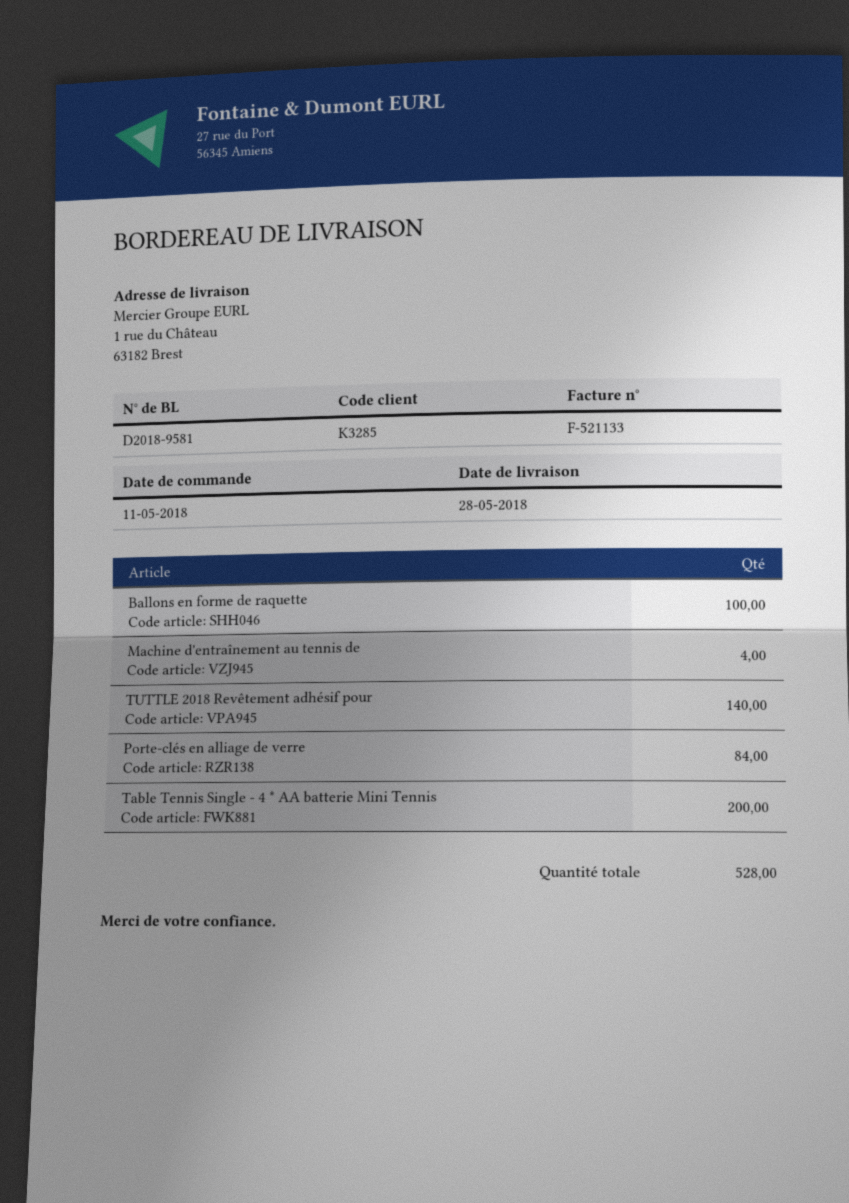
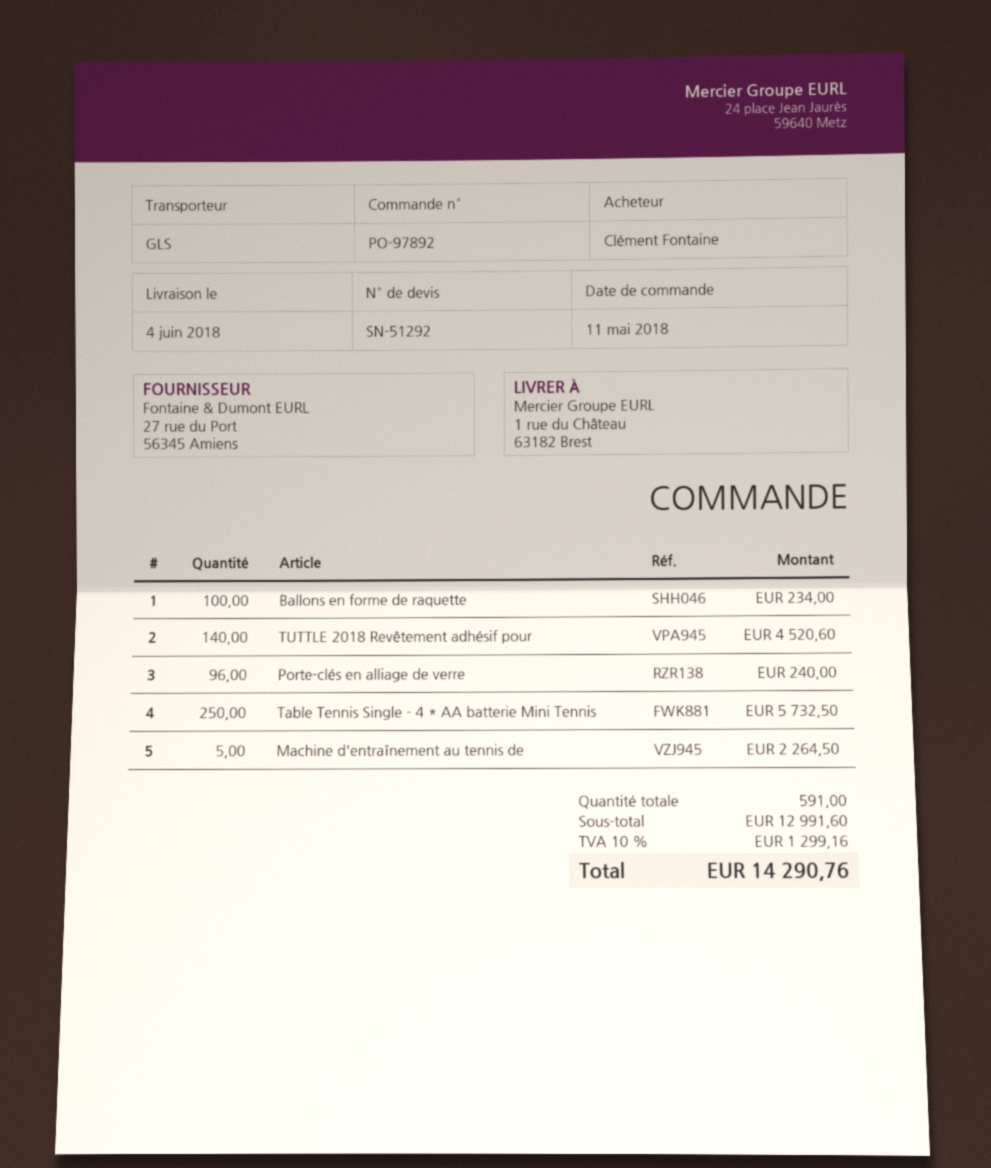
delivery date: 2018-05-28 -> 2018-06-04
Machine d'entraînement au tennis de: 4 -> 5
Porte-clés en alliage de verre: 84 -> 96
Table Tennis Single - 4 * AA batterie Mini Tennis: 200 -> 250
total quantity: 528 -> 591

